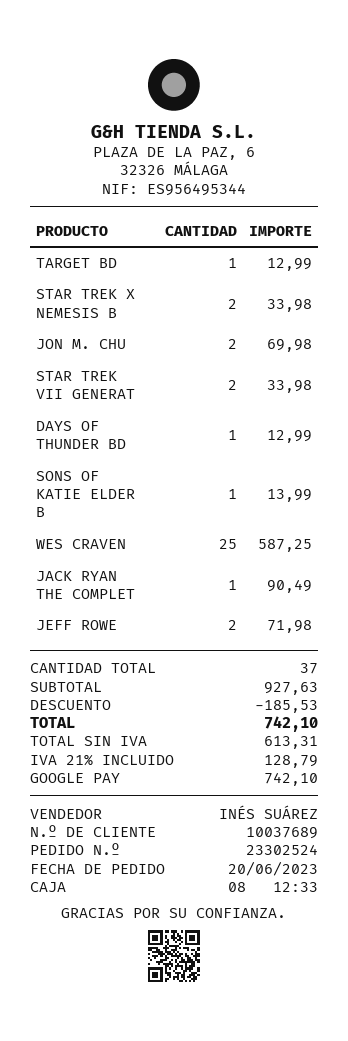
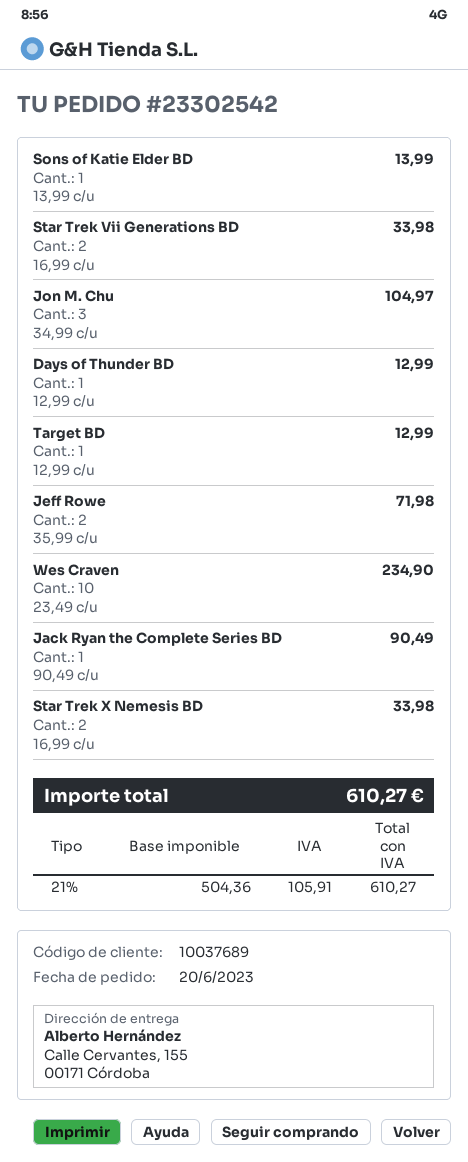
order number: 23302524 -> 23302542
JON M. CHU: 2 for 69.98 -> 3 for 104.97
WES CRAVEN: 25 for 587.25 -> 10 for 234.90
discount: 185.53 -> none
net: 613.31 -> 504.36
tax: 21% = 128.79 -> 21% = 105.91
total: 742.10 -> 610.27

